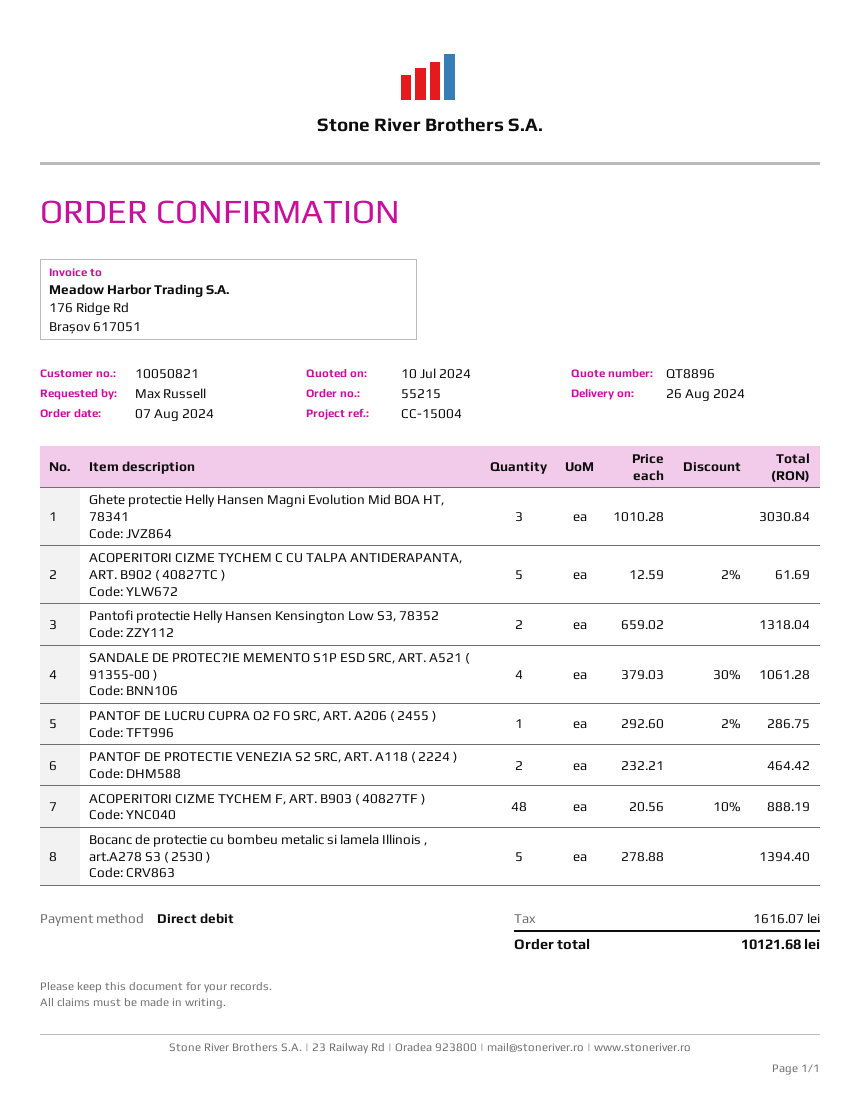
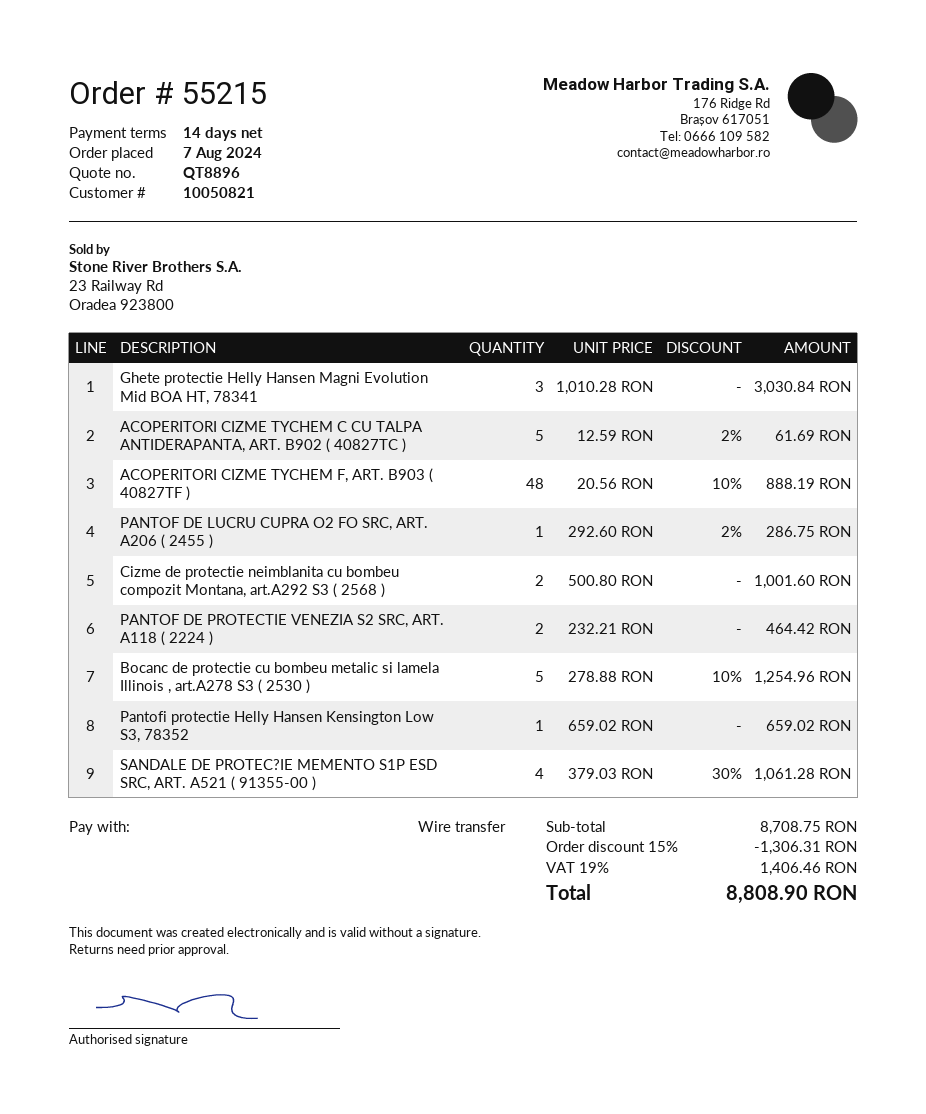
payment method: direct debit -> bank transfer
Pantofi protectie Helly Hansen Kensington Low S3, 78352: 2 x 659.02 = 1318.04 -> 1 x 659.02 = 659.02
Bocanc de protectie cu bombeu metalic si lamela Illinois , art.A278 S3 ( 2530 ): 5 x 278.88 = 1394.40 -> 5 x 278.88 - 10% = 1254.96
Cizme de protectie neimblanita cu bombeu compozit Montana, art.A292 S3 ( 2568 ): none -> 2 x 500.80 = 1001.60
discount: none -> 15% = 1306.31
tax: 1616.07 -> 1406.46
total: 10121.68 -> 8808.90

